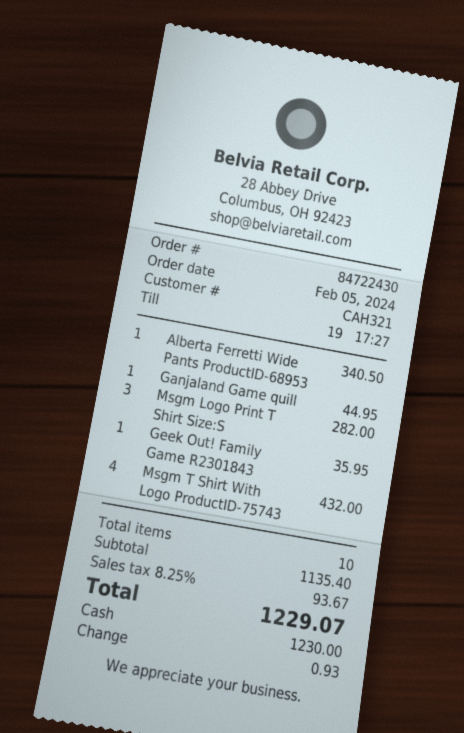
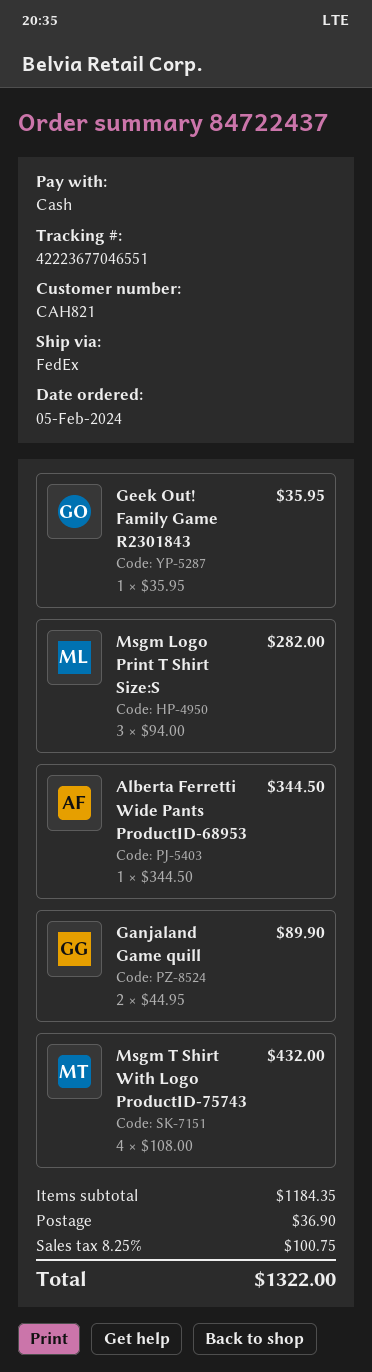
order number: 84722430 -> 84722437
customer number: CAH321 -> CAH821
Alberta Ferretti Wide Pants ProductID-68953: 1 for 340.50 -> 1 for 344.50
Ganjaland Game quill: 1 for 44.95 -> 2 for 89.90
subtotal: 1135.40 -> 1184.35
shipping: none -> 36.90
tax: 8.25% = 93.67 -> 8.25% = 100.75
total: 1229.07 -> 1322.00

